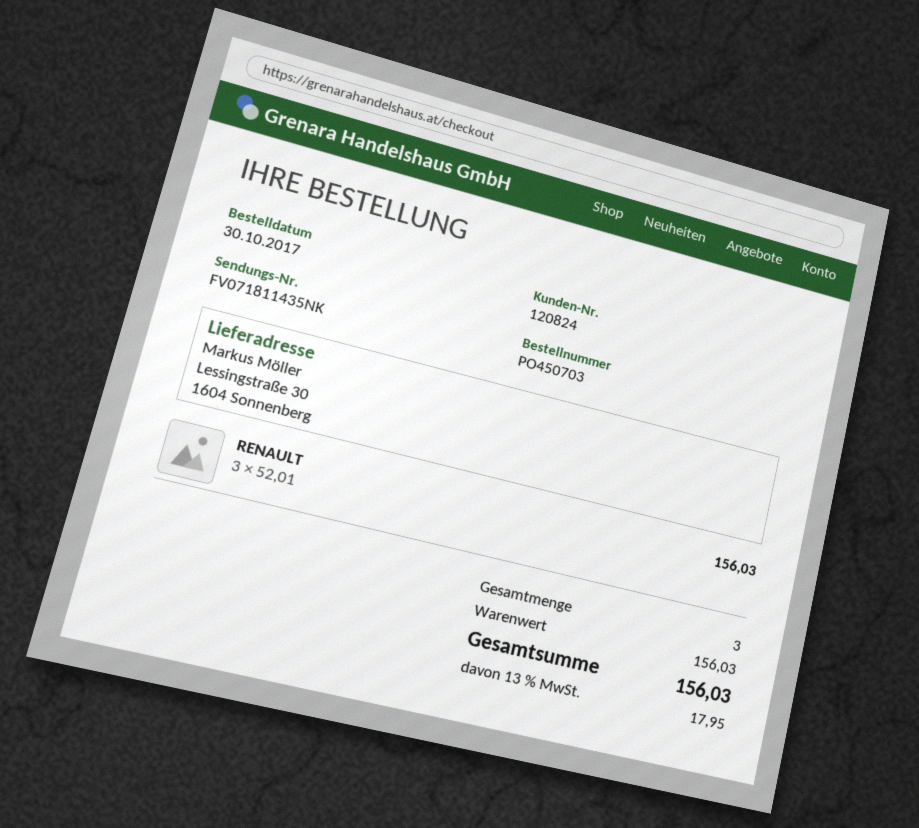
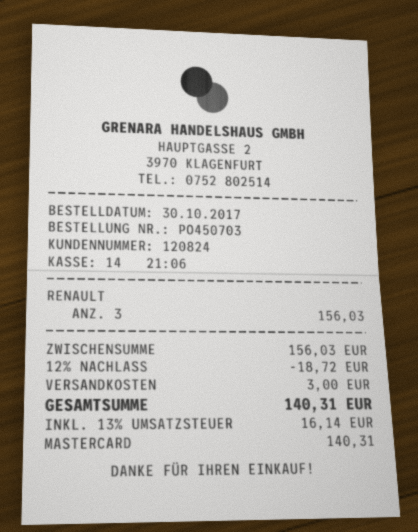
discount: none -> 12% = 18.72
shipping: none -> 3.00
tax: 13% = 17.95 -> 13% = 16.14
total: 156.03 -> 140.31

